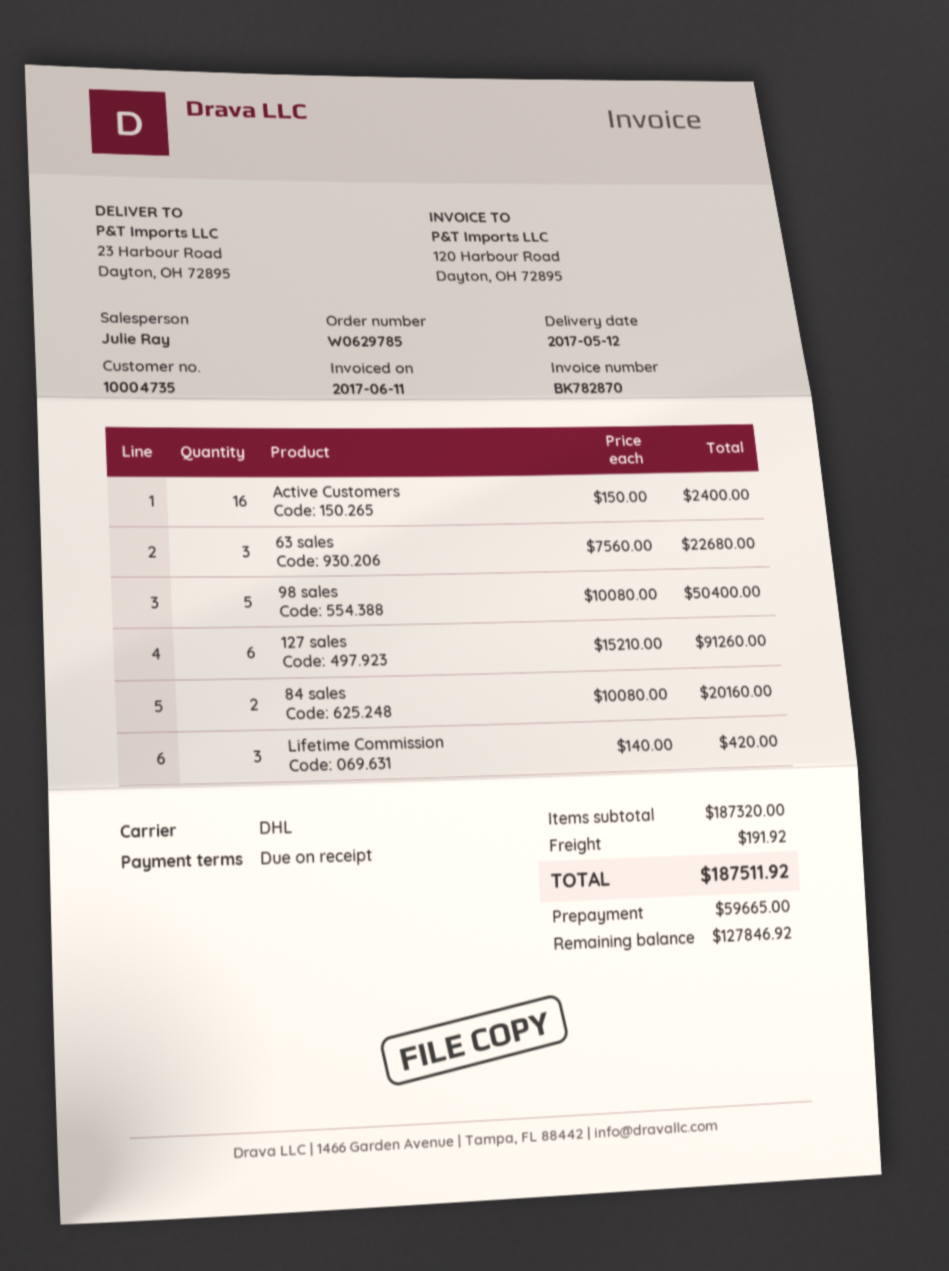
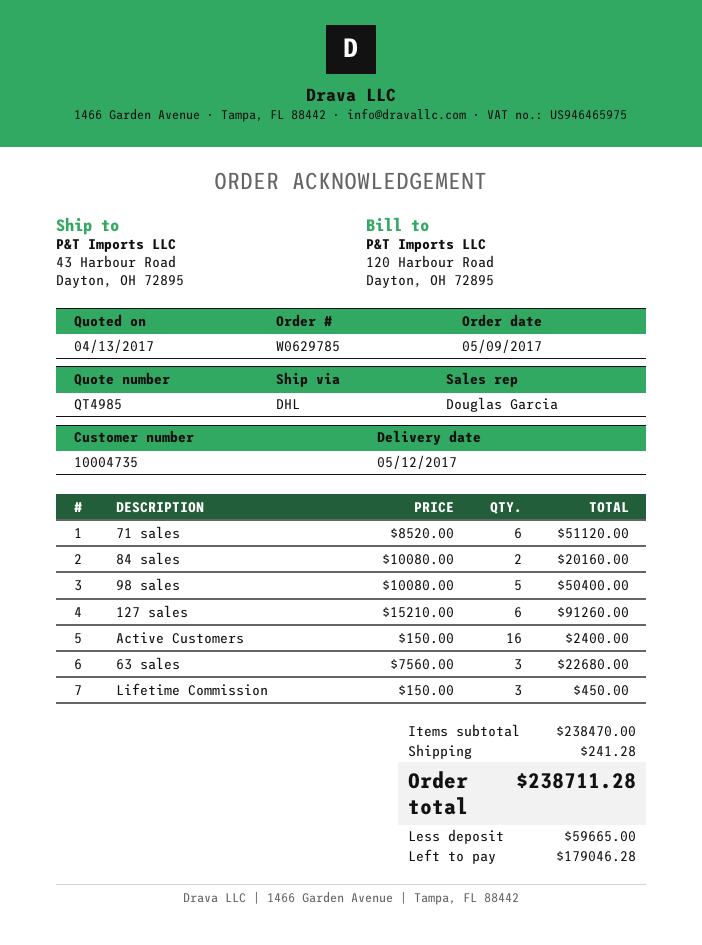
sales rep: Julie Ray -> Douglas Garcia
ship to: 23 Harbour Road, Dayton, OH 72895 -> 43 Harbour Road, Dayton, OH 72895
Lifetime Commission: 3 x 140.00 = 420.00 -> 3 x 150.00 = 450.00
71 sales: none -> 6 x 8520.00 = 51120.00
subtotal: 187320.00 -> 238470.00
shipping: 191.92 -> 241.28
total: 187511.92 -> 238711.28
balance: 127846.92 -> 179046.28

